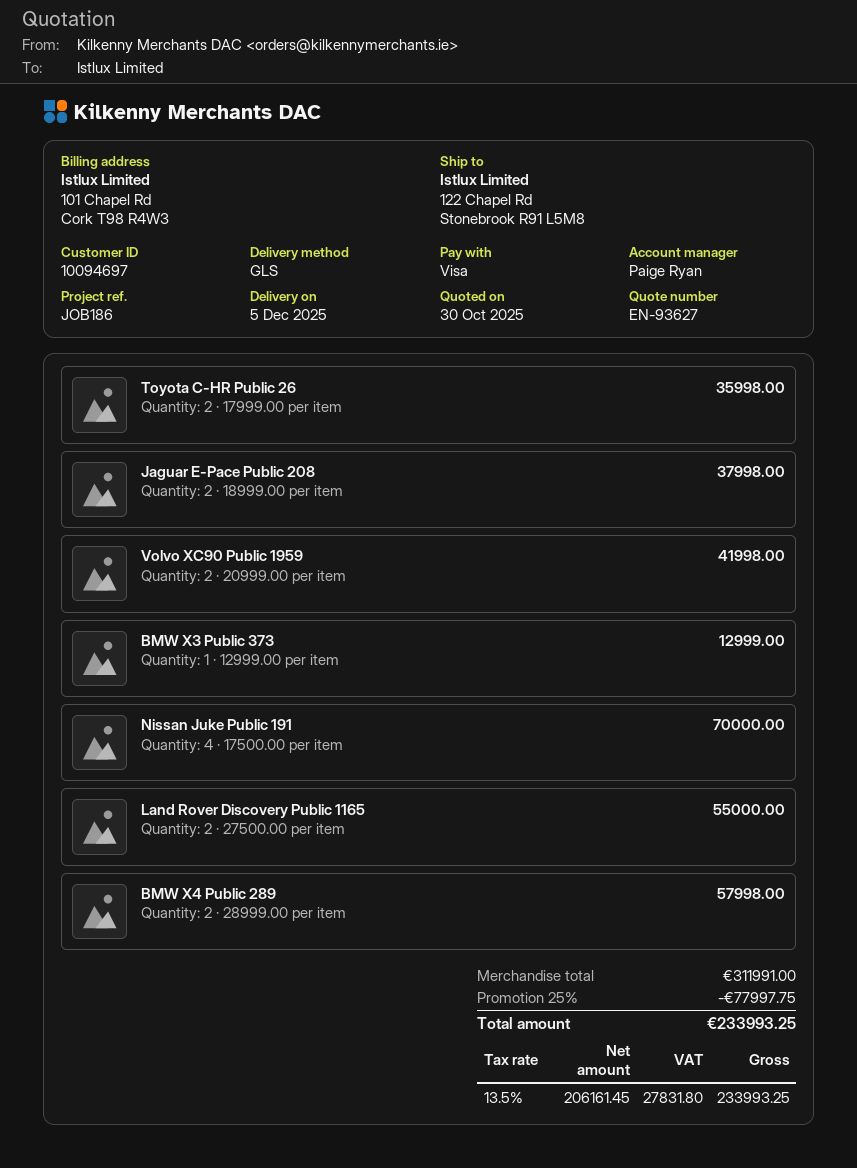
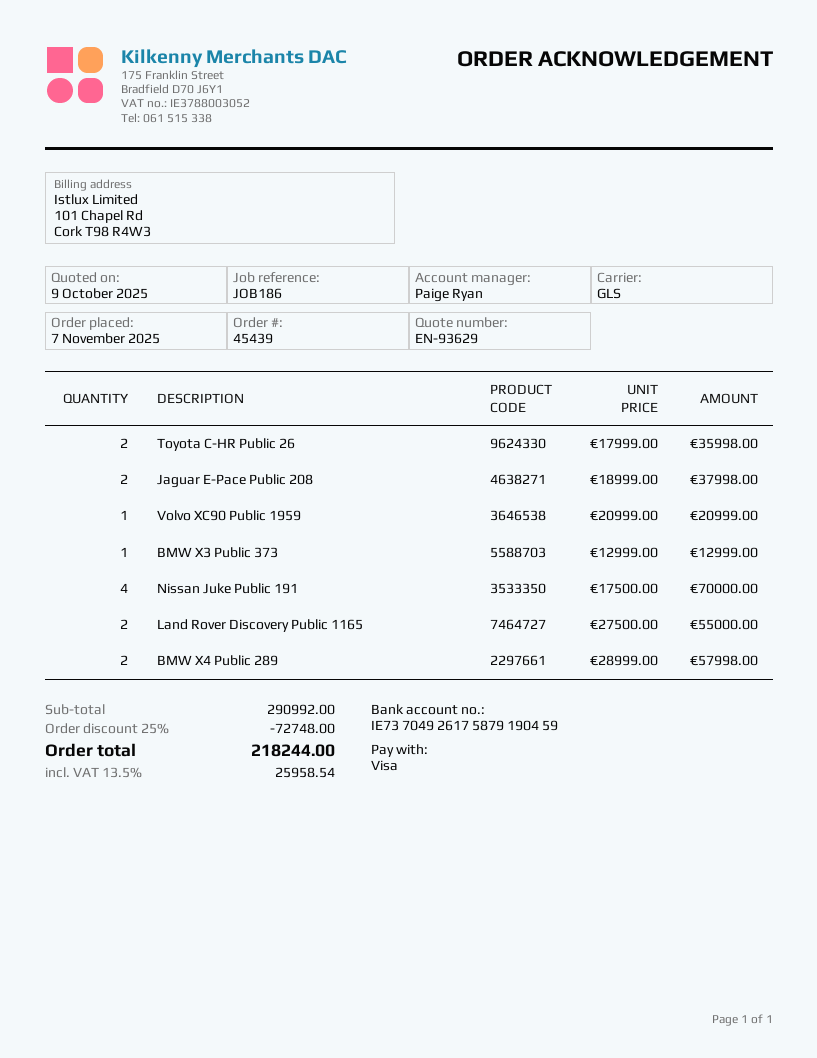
quote number: EN-93627 -> EN-93629
quote date: 2025-10-30 -> 2025-10-09
Volvo XC90 Public 1959: 2 x 20999.00 = 41998.00 -> 1 x 20999.00 = 20999.00
subtotal: 311991.00 -> 290992.00
discount: 25% = 77997.75 -> 25% = 72748.00
tax: 13.5% = 27831.80 -> 13.5% = 25958.54
total: 233993.25 -> 218244.00

